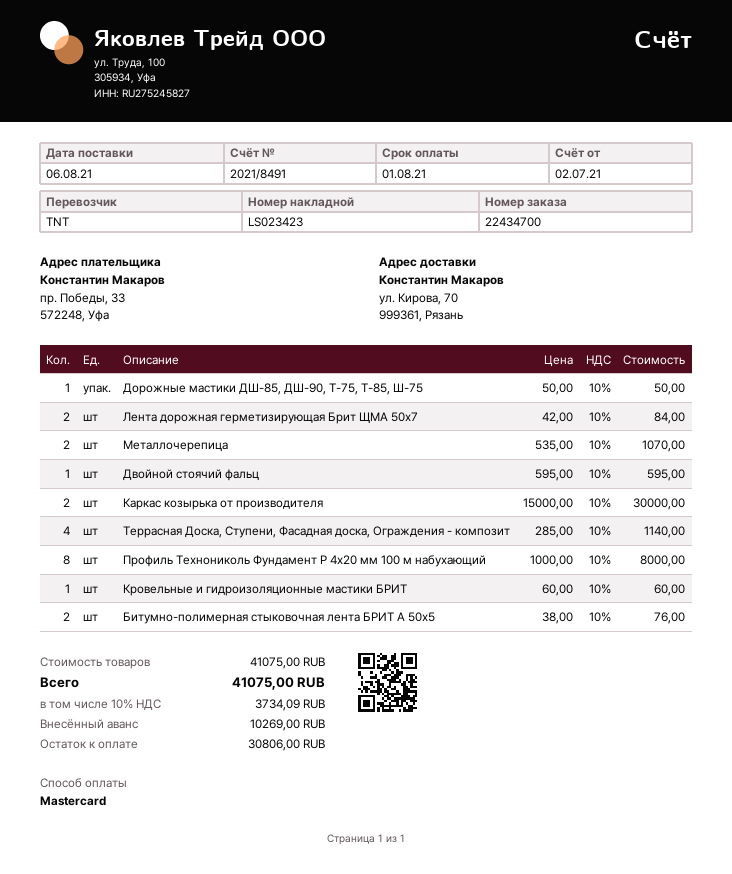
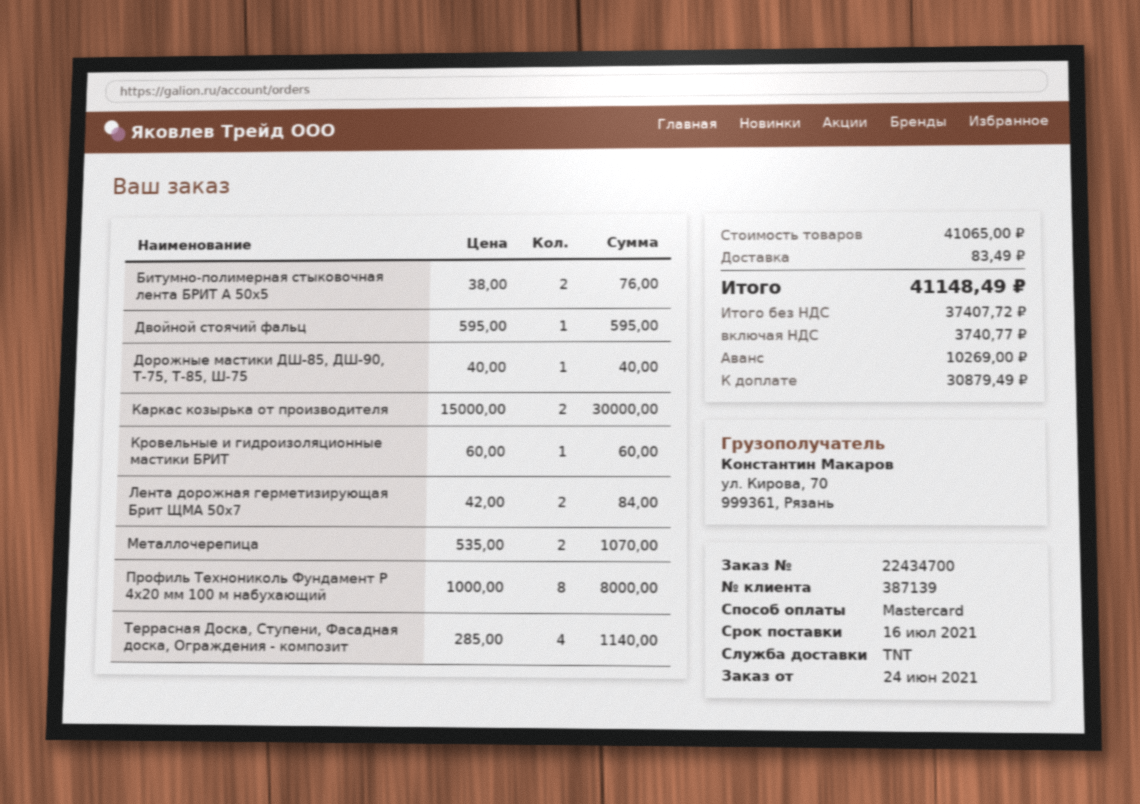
delivery date: 2021-08-06 -> 2021-07-16
Дорожные мастики ДШ-85, ДШ-90, Т-75, Т-85, Ш-75: 1 x 50.00 = 50.00 -> 1 x 40.00 = 40.00
subtotal: 41075.00 -> 41065.00
shipping: none -> 83.49
tax: 3734.09 -> 3740.77
total: 41075.00 -> 41148.49
balance: 30806.00 -> 30879.49

